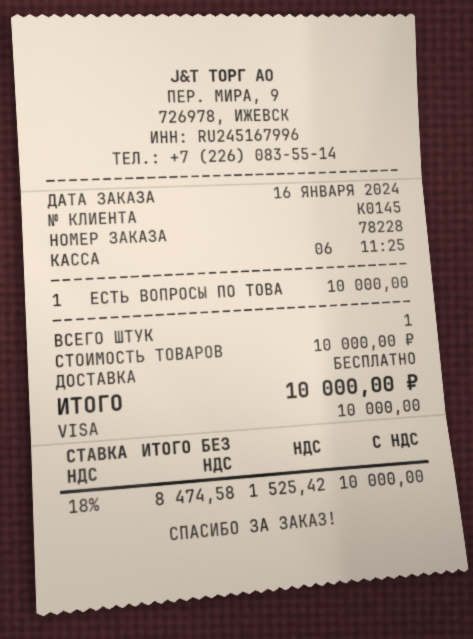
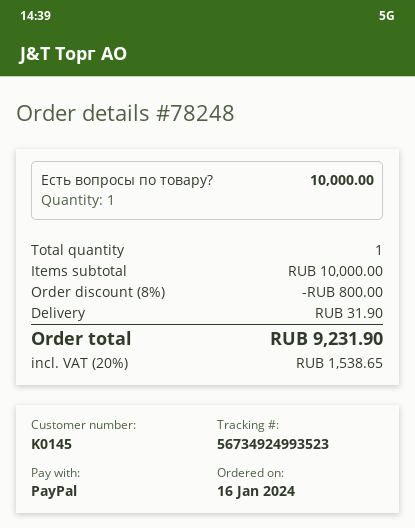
order number: 78228 -> 78248
payment method: Visa -> PayPal
discount: none -> 8% = 800.00
shipping: 0.00 -> 31.90
tax: 18% = 1525.42 -> 20% = 1538.65
total: 10000.00 -> 9231.90

